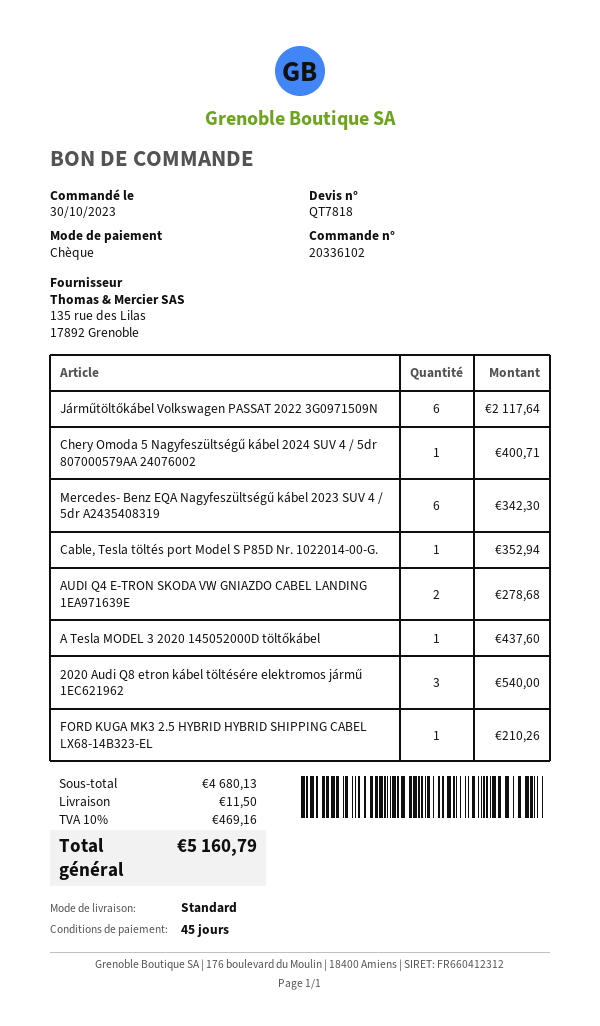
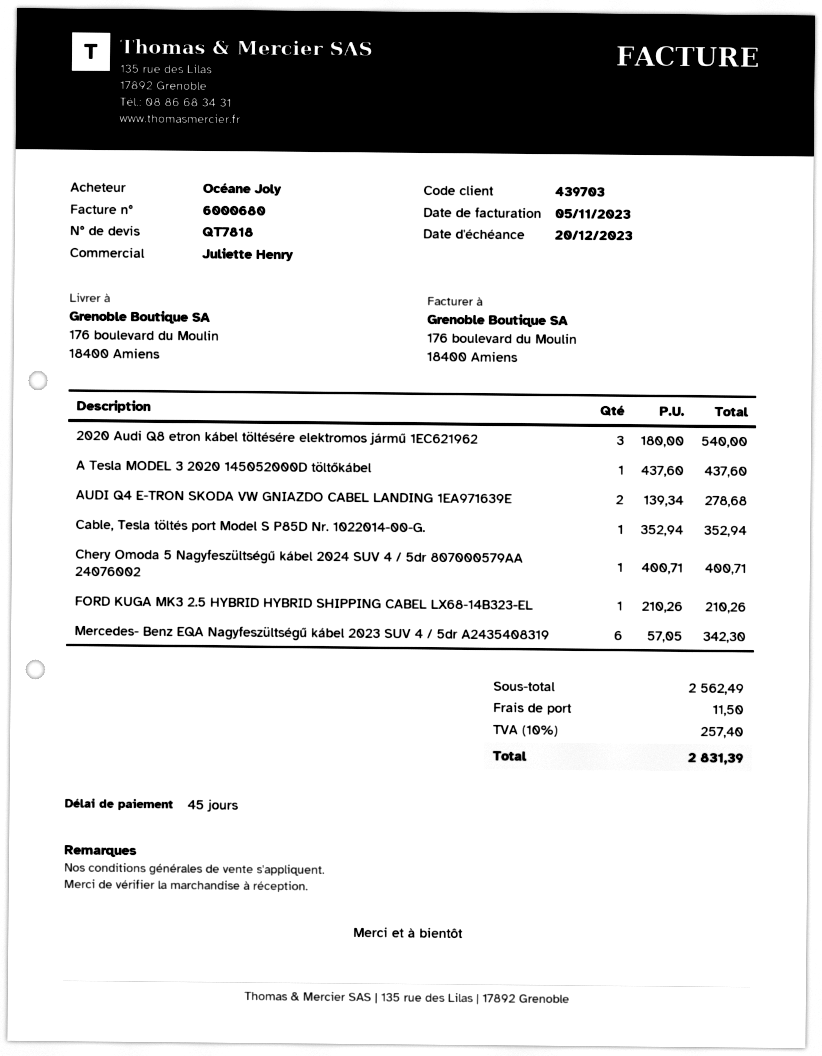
Járműtöltőkábel Volkswagen PASSAT 2022 3G0971509N: 6 for 2117.64 -> none
subtotal: 4680.13 -> 2562.49
tax: 10% = 469.16 -> 10% = 257.40
total: 5160.79 -> 2831.39

